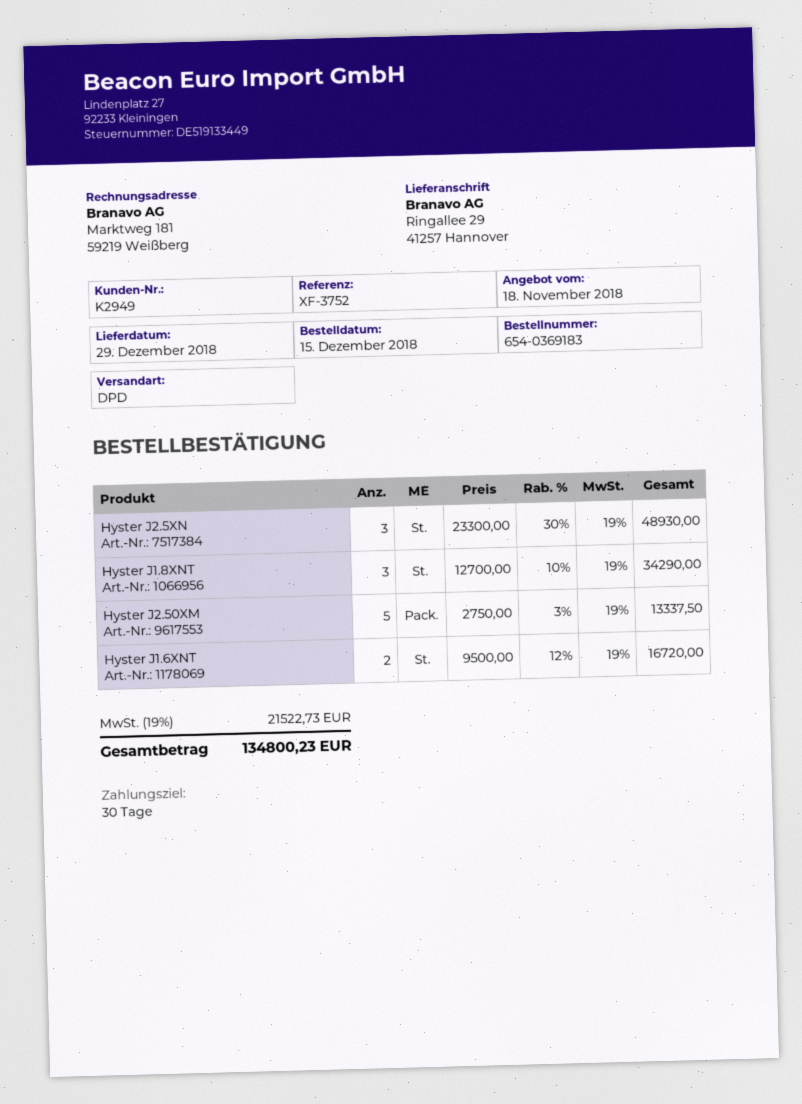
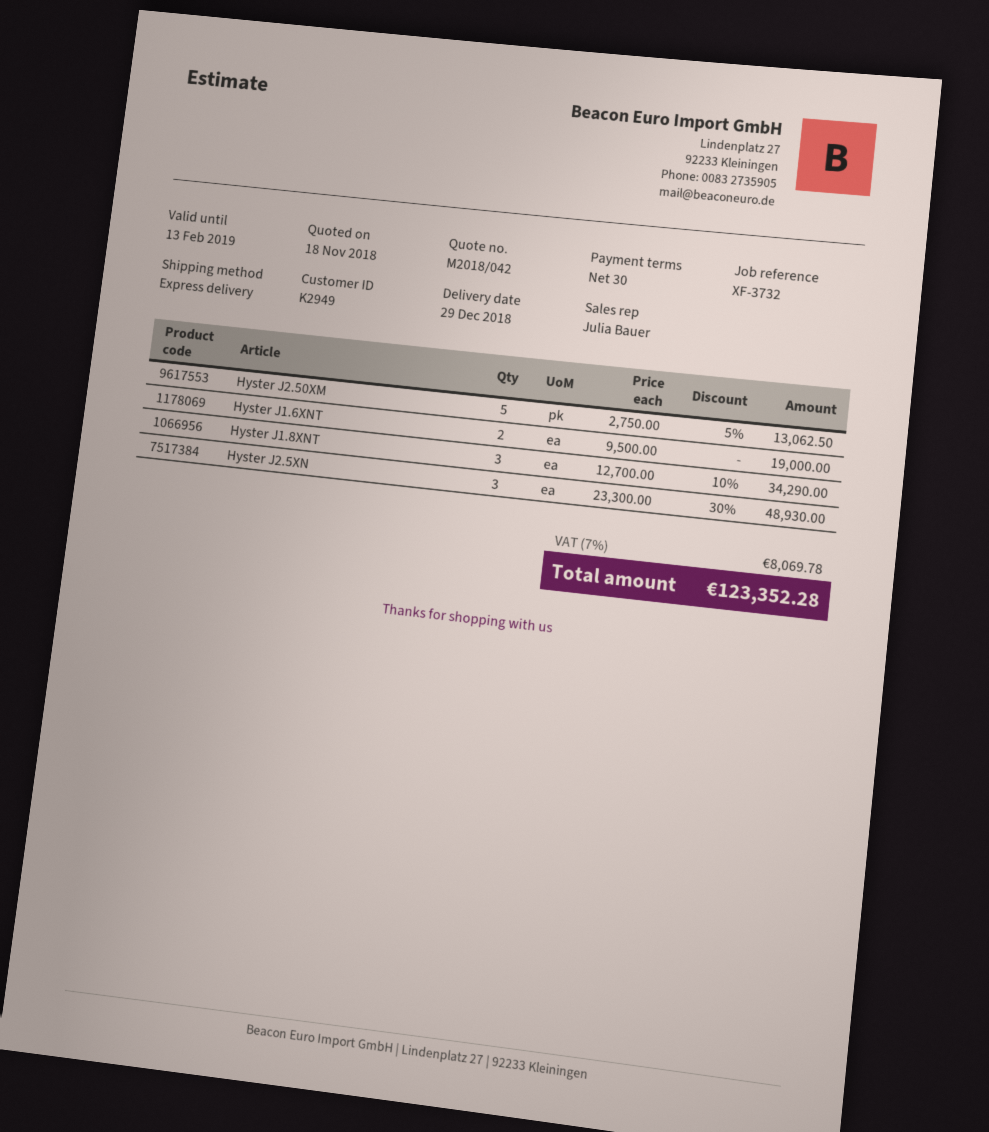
reference: XF-3752 -> XF-3732
shipping method: DPD -> express
Hyster J2.50XM: 5 x 2750.00 - 3% = 13337.50 -> 5 x 2750.00 - 5% = 13062.50
Hyster J1.6XNT: 2 x 9500.00 - 12% = 16720.00 -> 2 x 9500.00 = 19000.00
tax: 19% = 21522.73 -> 7% = 8069.78
total: 134800.23 -> 123352.28

